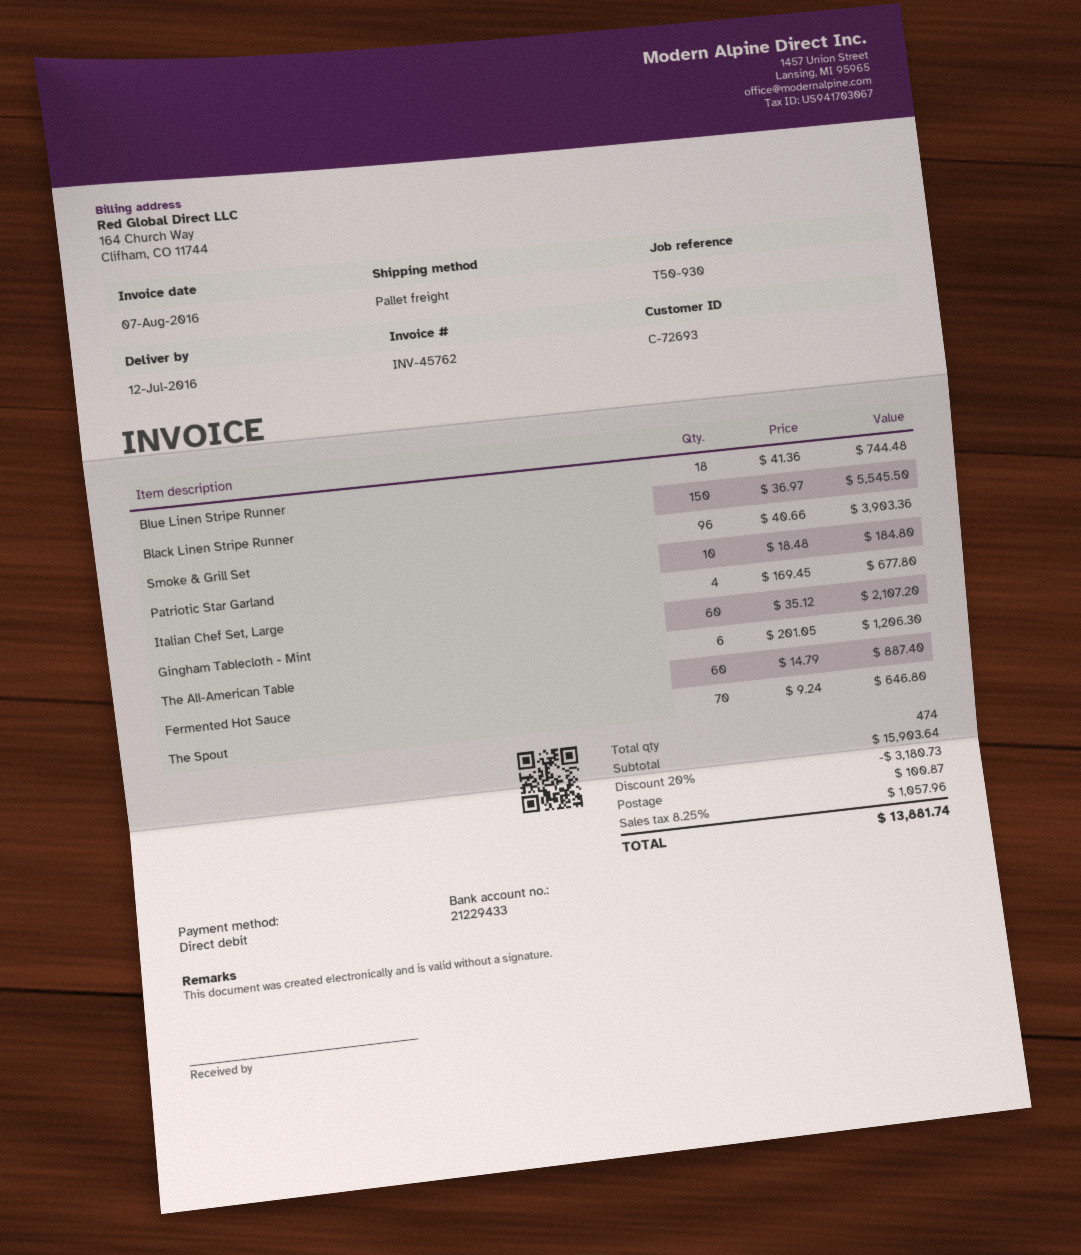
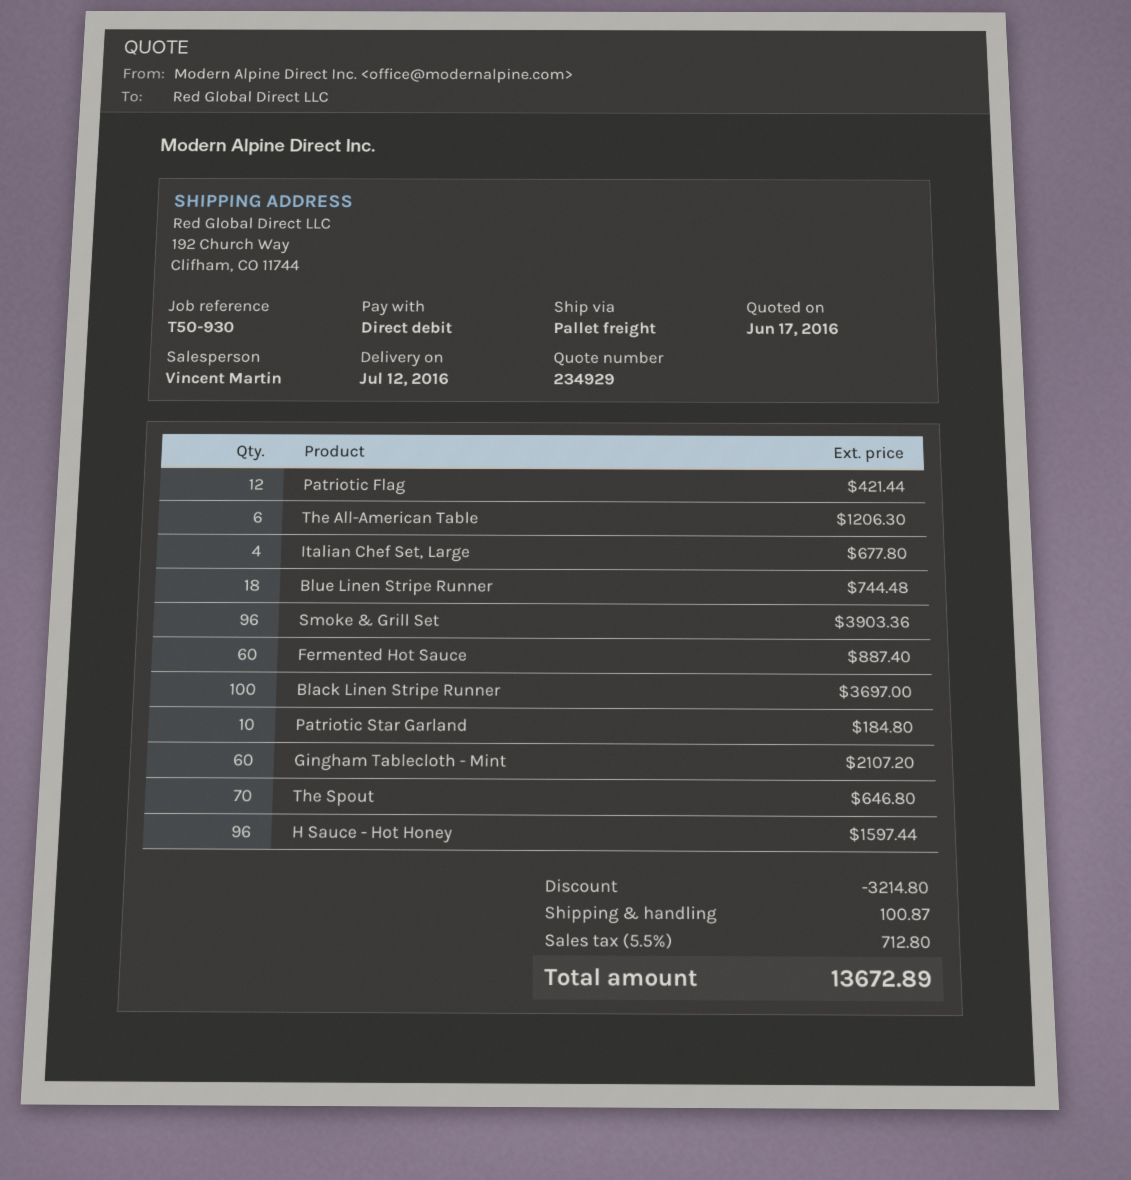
Black Linen Stripe Runner: 150 for 5545.50 -> 100 for 3697.00
Patriotic Flag: none -> 12 for 421.44
H Sauce - Hot Honey: none -> 96 for 1597.44
discount: 3180.73 -> 3214.80
tax: 8.25% = 1057.96 -> 5.5% = 712.80
total: 13881.74 -> 13672.89

